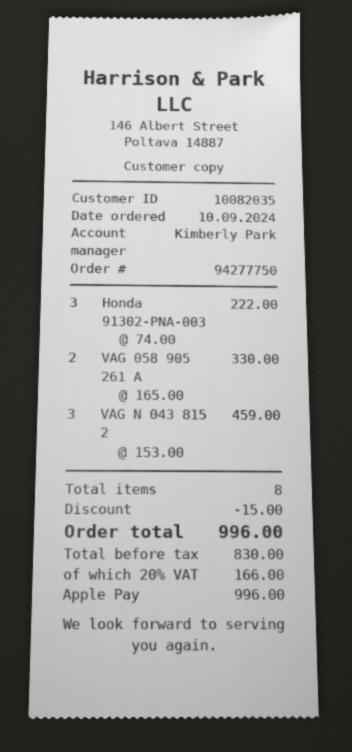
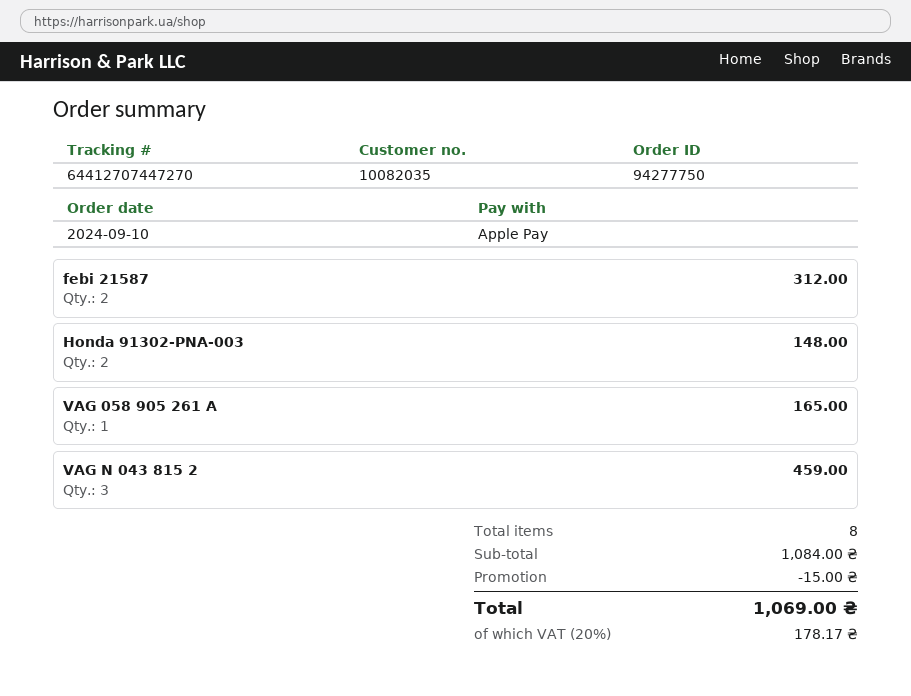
Honda 91302-PNA-003: 3 for 222.00 -> 2 for 148.00
VAG 058 905 261 A: 2 for 330.00 -> 1 for 165.00
febi 21587: none -> 2 for 312.00
tax: 20% = 166.00 -> 20% = 178.17
total: 996.00 -> 1069.00

